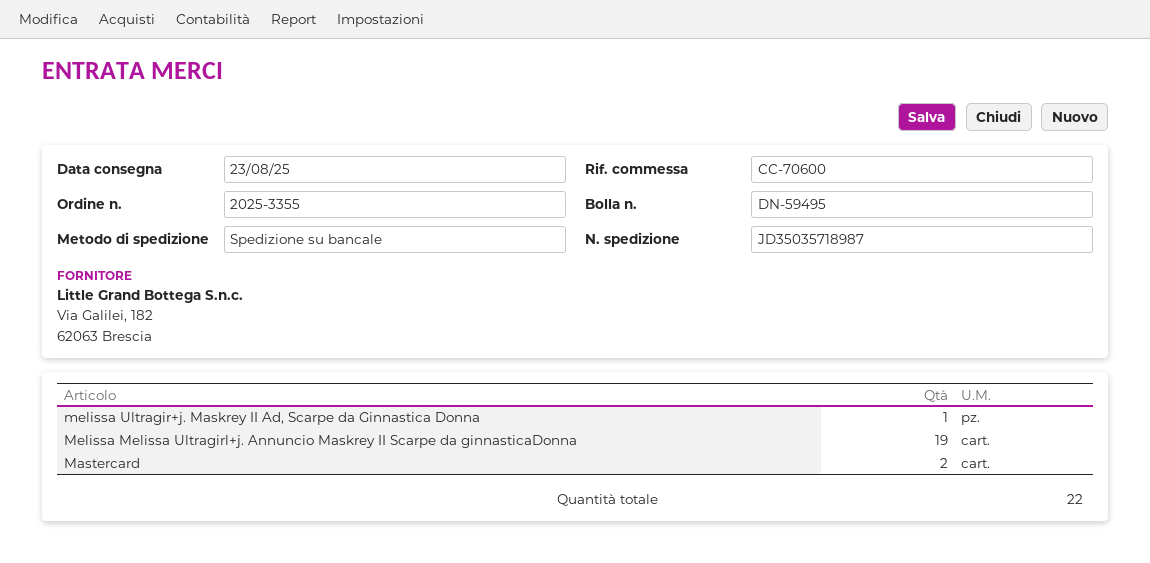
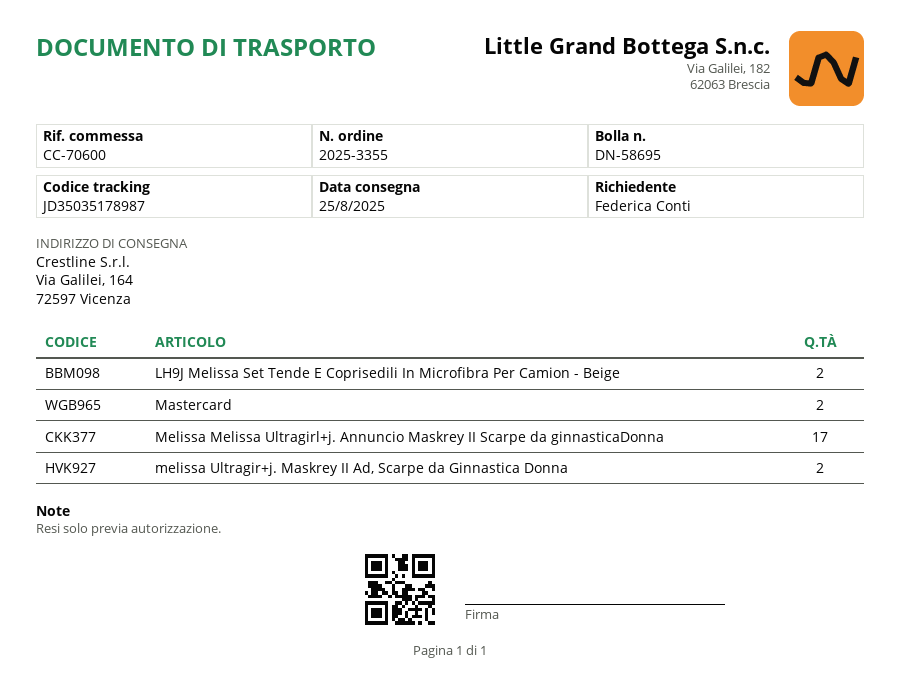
delivery note number: DN-59495 -> DN-58695
delivery date: 2025-08-23 -> 2025-08-25
tracking number: JD35035718987 -> JD35035178987
melissa Ultragir+j. Maskrey II Ad, Scarpe da Ginnastica Donna: 1 -> 2
Melissa Melissa Ultragirl+j. Annuncio Maskrey II Scarpe da ginnasticaDonna: 19 -> 17
LH9J Melissa Set Tende E Coprisedili In Microfibra Per Camion - Beige: none -> 2

